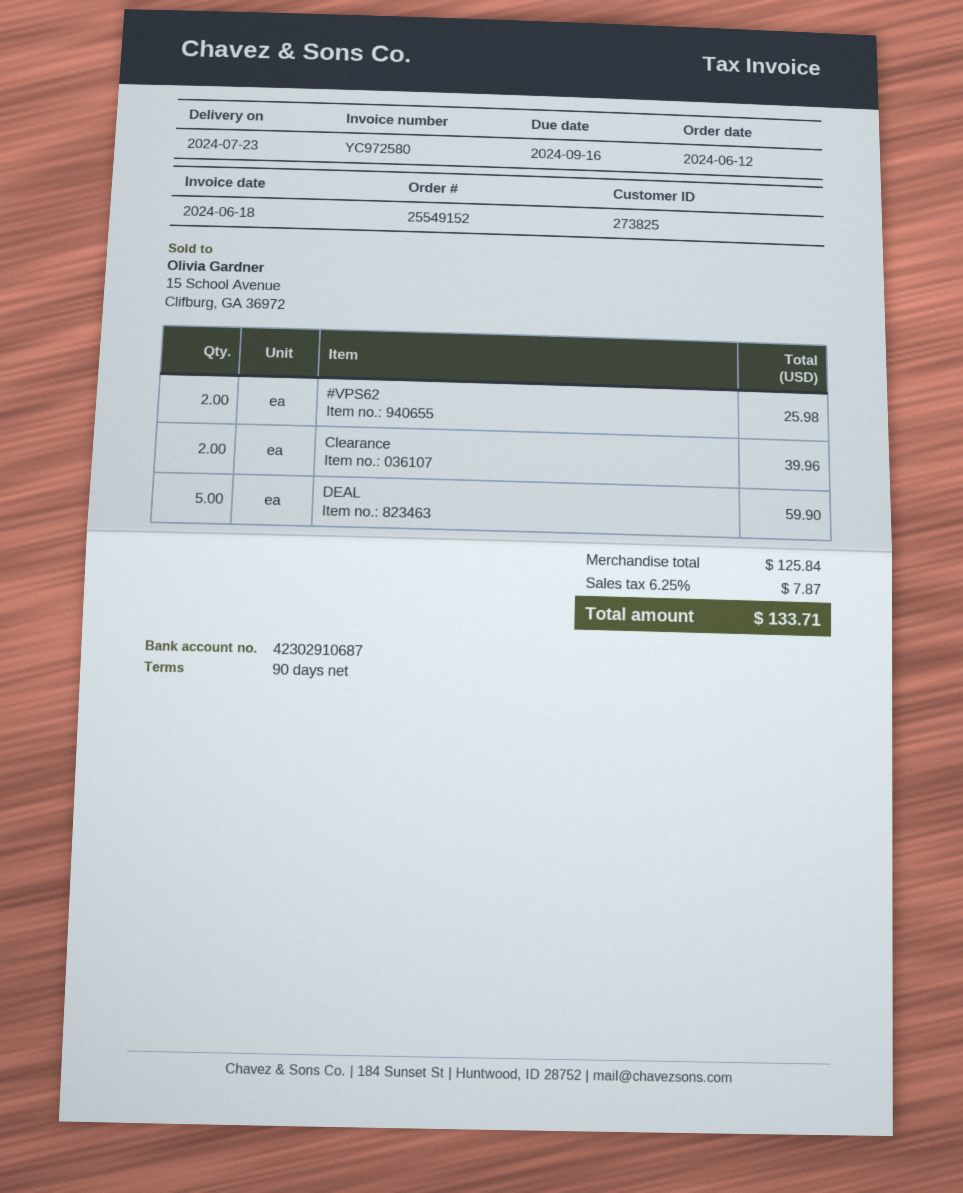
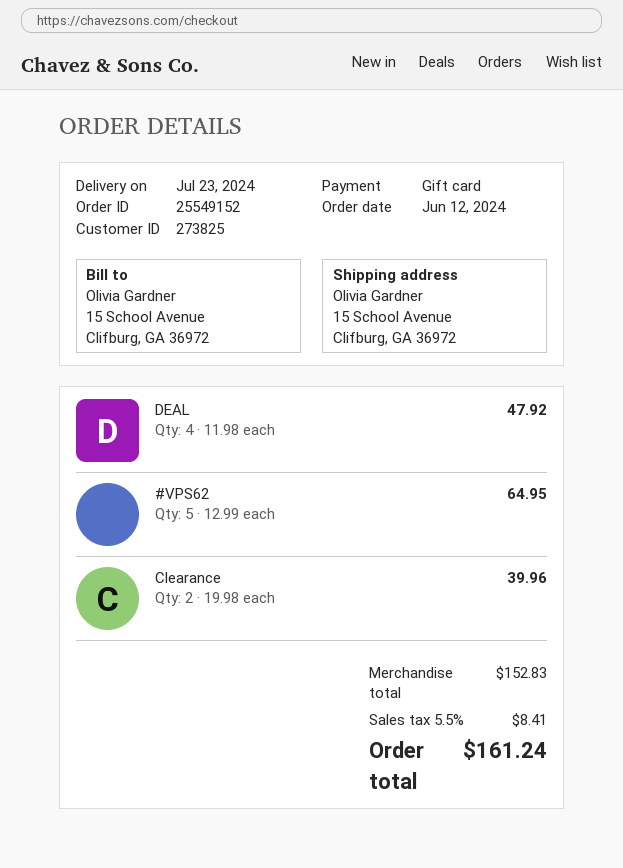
#VPS62: 2 for 25.98 -> 5 for 64.95
DEAL: 5 for 59.90 -> 4 for 47.92
subtotal: 125.84 -> 152.83
tax: 6.25% = 7.87 -> 5.5% = 8.41
total: 133.71 -> 161.24

